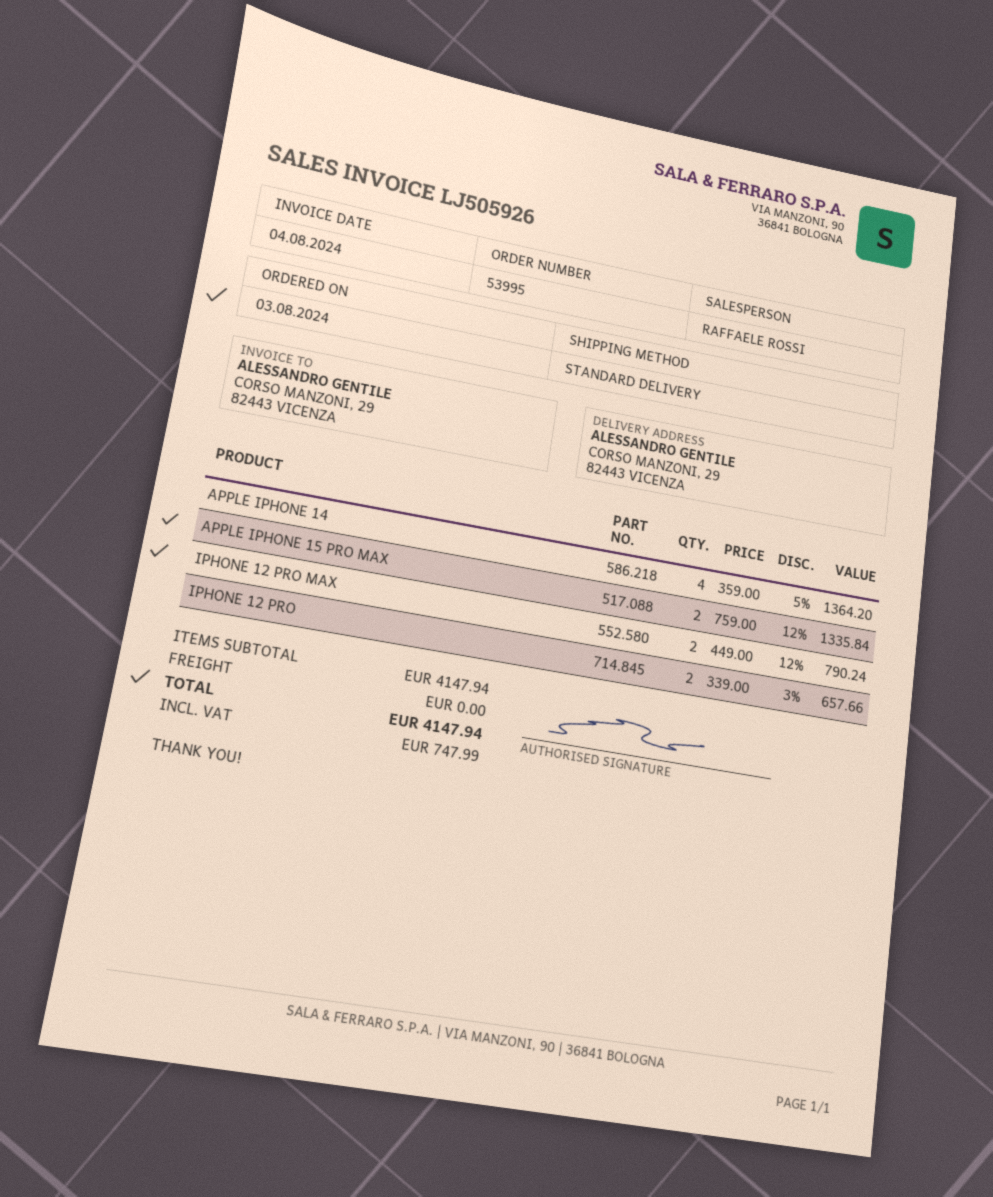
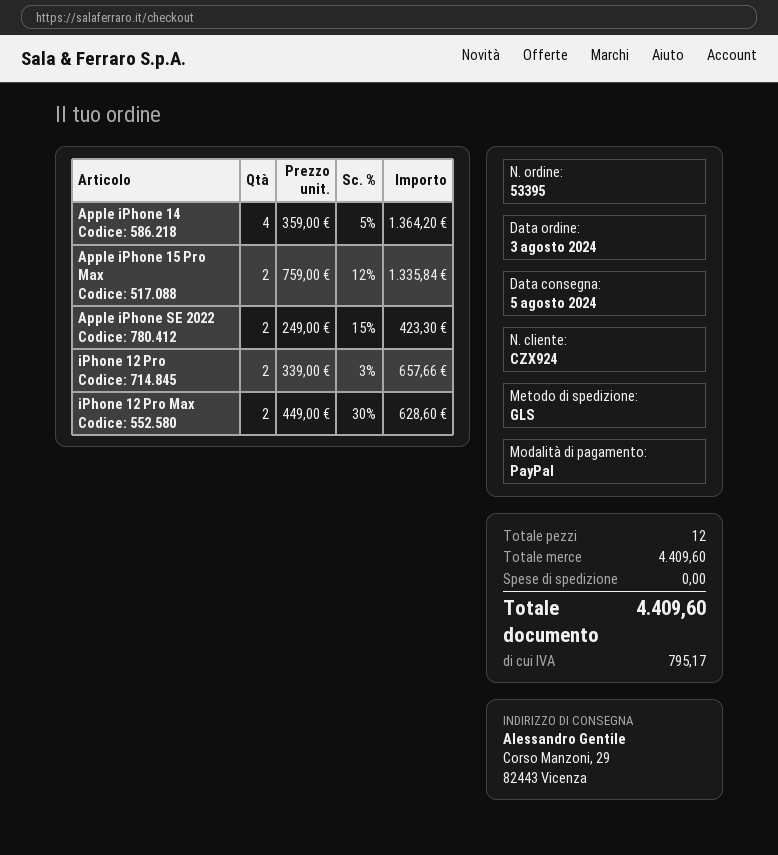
order number: 53995 -> 53395
shipping method: standard -> GLS
IPHONE 12 PRO MAX: 2 x 449.00 - 12% = 790.24 -> 2 x 449.00 - 30% = 628.60
Apple iPhone SE 2022: none -> 2 x 249.00 - 15% = 423.30
subtotal: 4147.94 -> 4409.60
tax: 747.99 -> 795.17
total: 4147.94 -> 4409.60

